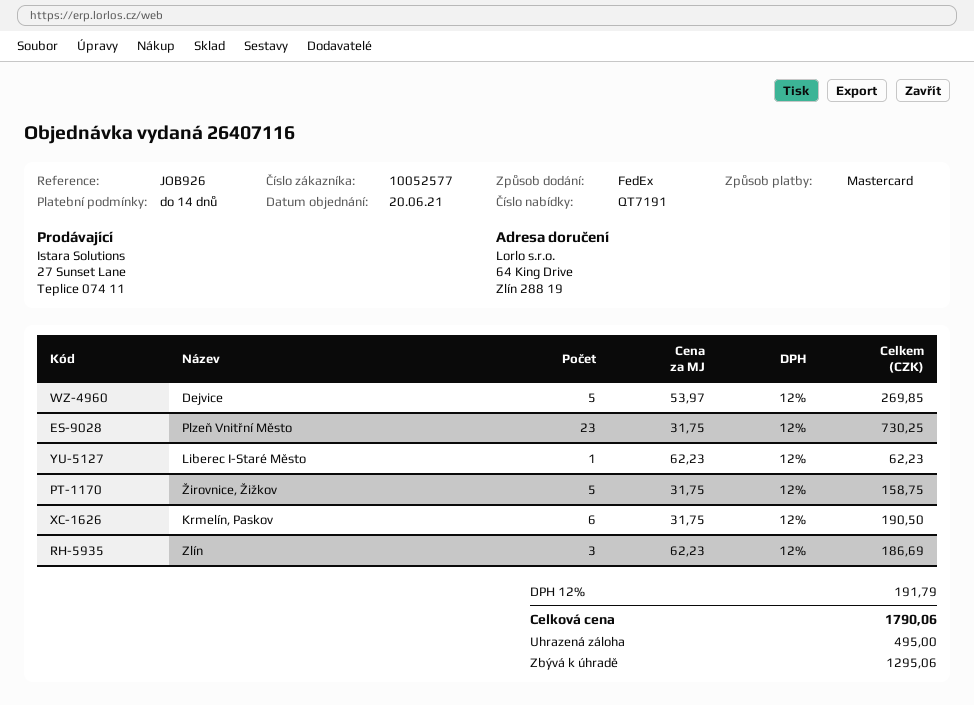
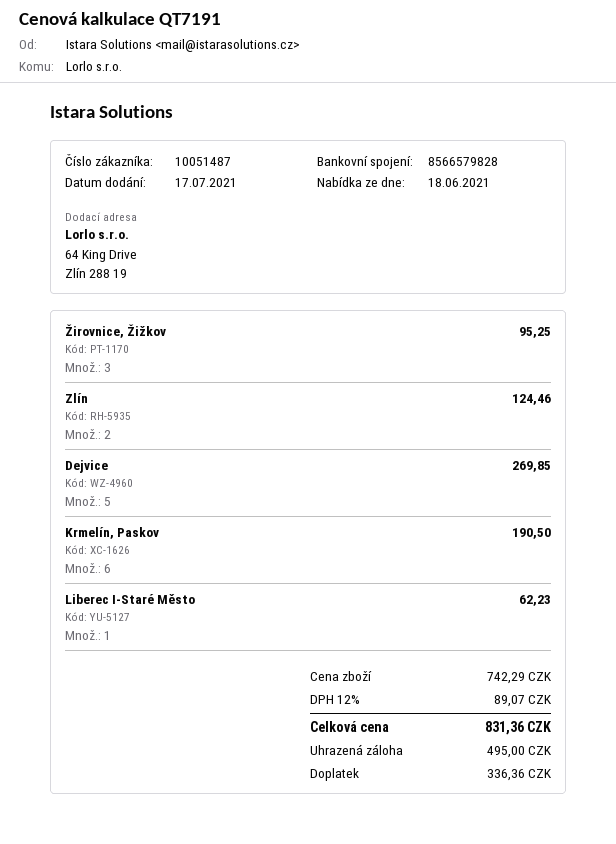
customer number: 10052577 -> 10051487
Plzeň Vnitřní Město: 23 for 730.25 -> none
Žirovnice, Žižkov: 5 for 158.75 -> 3 for 95.25
Zlín: 3 for 186.69 -> 2 for 124.46
tax: 12% = 191.79 -> 12% = 89.07
total: 1790.06 -> 831.36
balance: 1295.06 -> 336.36

